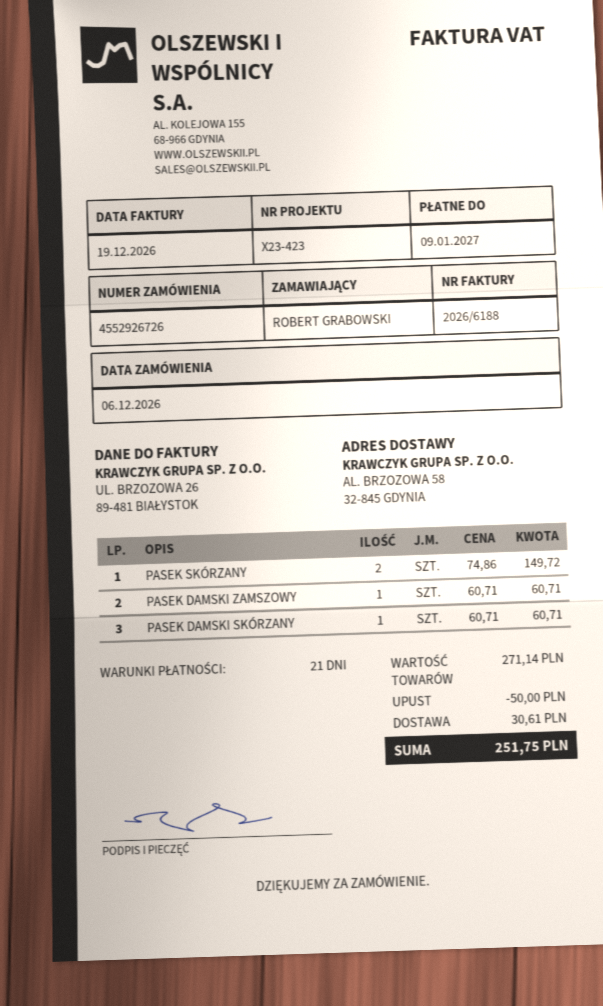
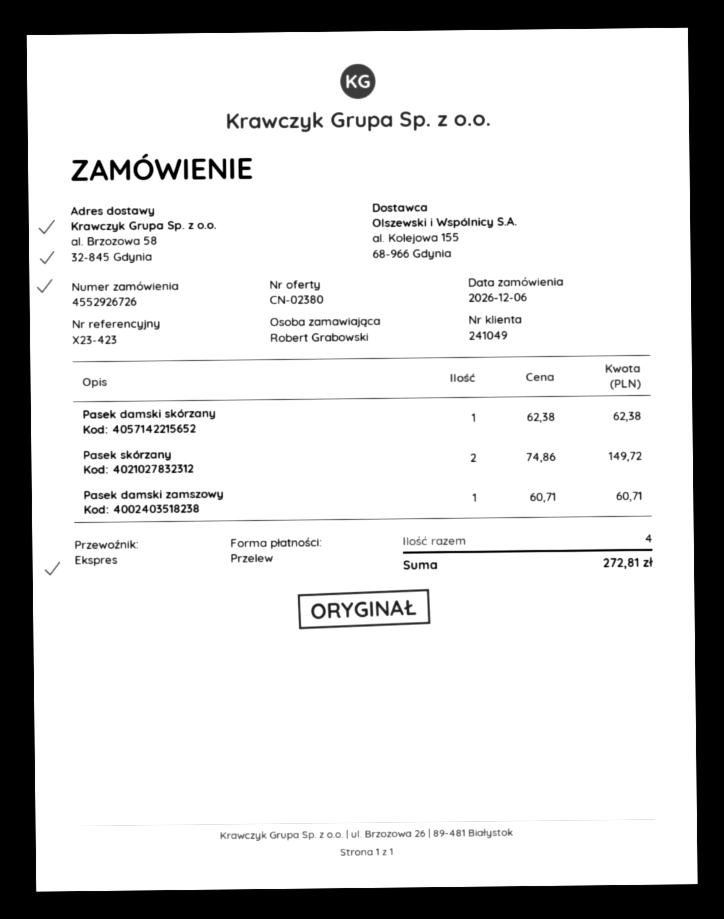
PASEK DAMSKI SKÓRZANY: 1 x 60.71 = 60.71 -> 1 x 62.38 = 62.38
discount: 50.00 -> none
shipping: 30.61 -> none
total: 251.75 -> 272.81

